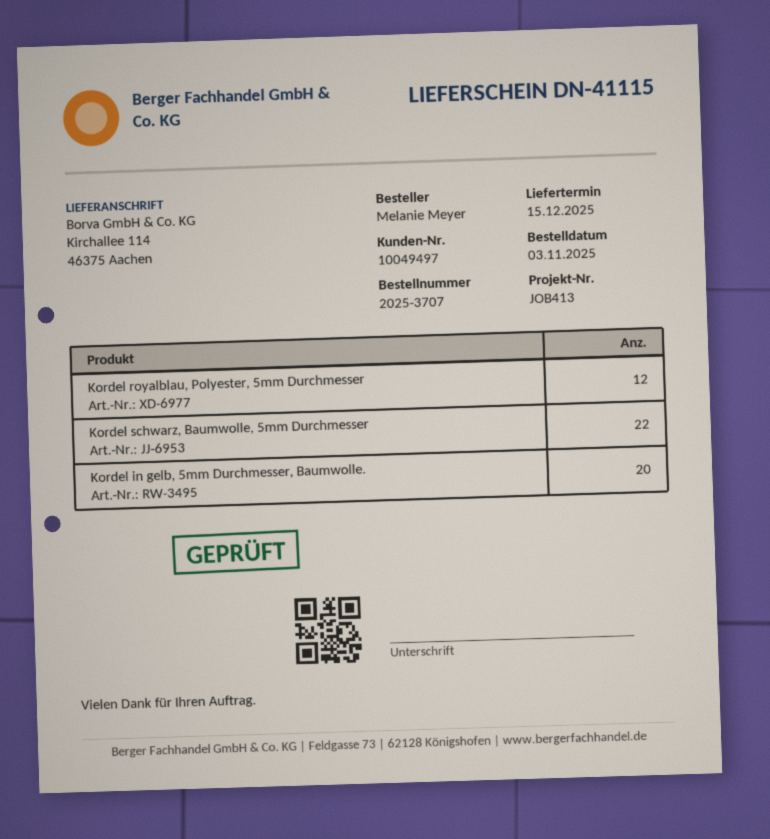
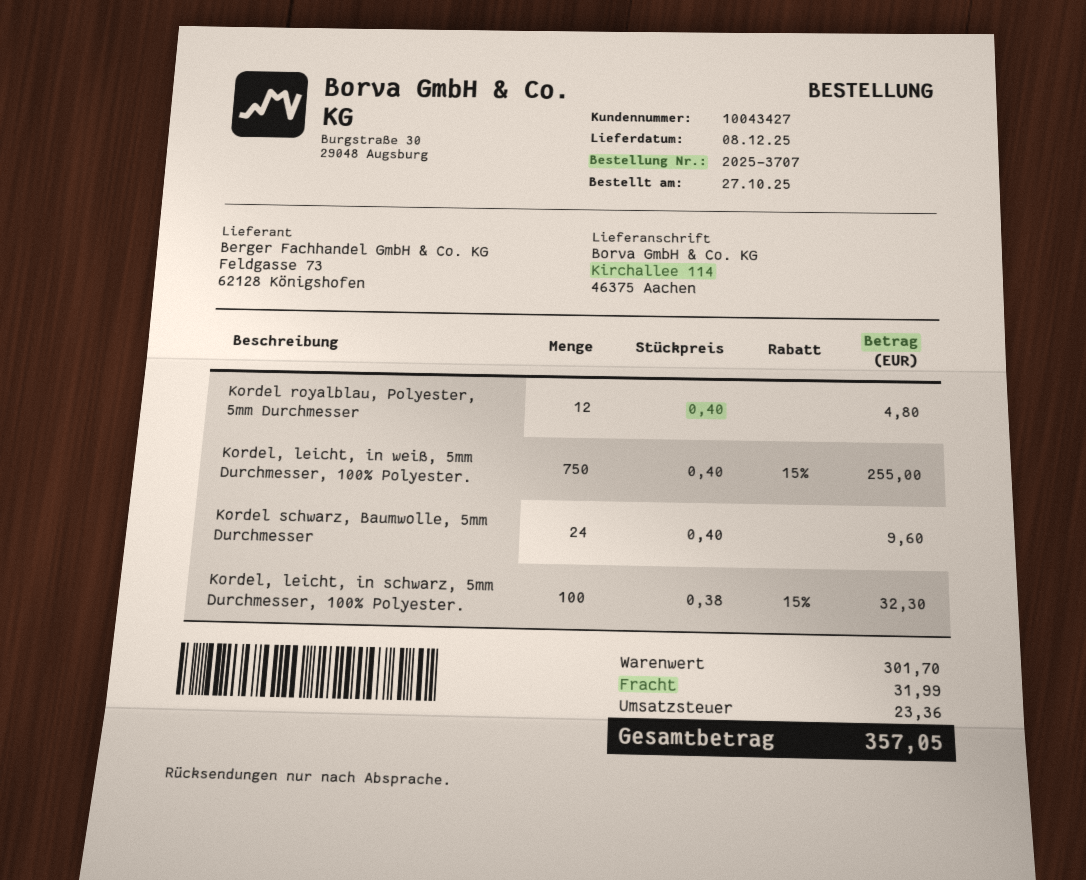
order date: 2025-11-03 -> 2025-10-27
delivery date: 2025-12-15 -> 2025-12-08
customer number: 10049497 -> 10043427
Kordel schwarz, Baumwolle, 5mm Durchmesser: 22 -> 24
Kordel in gelb, 5mm Durchmesser, Baumwolle.: 20 -> none
Kordel, leicht, in weiß, 5mm Durchmesser, 100% Polyester.: none -> 750
Kordel, leicht, in schwarz, 5mm Durchmesser, 100% Polyester.: none -> 100

